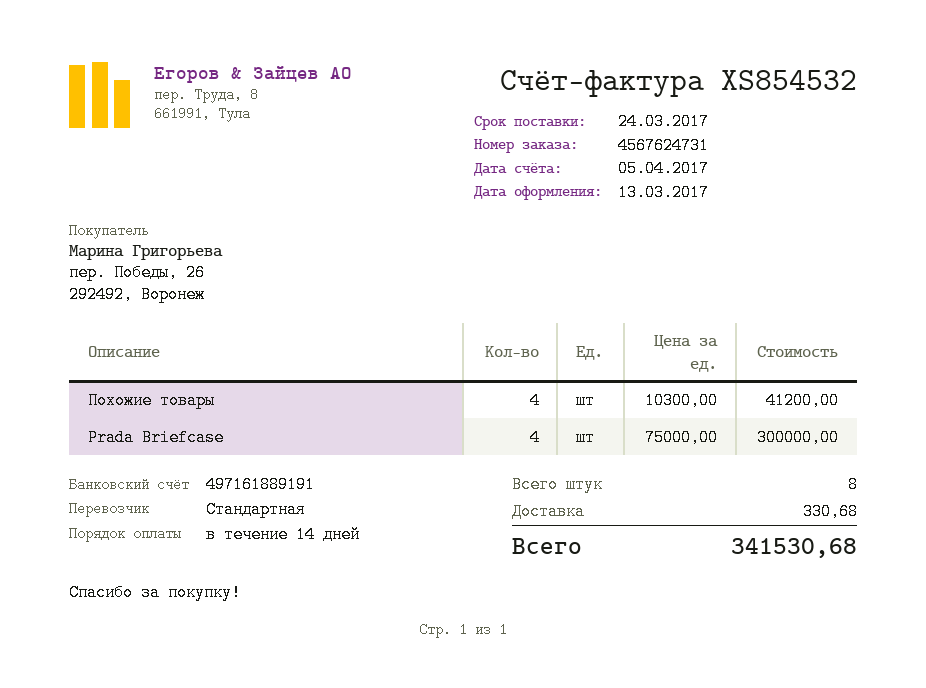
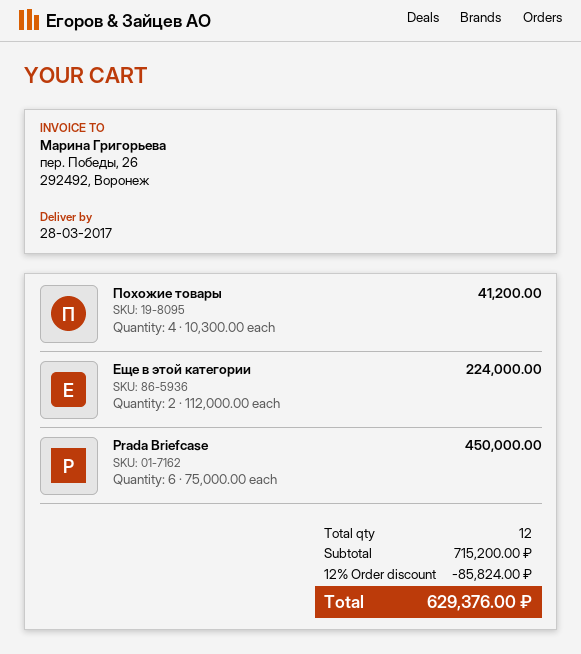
delivery date: 2017-03-24 -> 2017-03-28
Prada Briefcase: 4 x 75000.00 = 300000.00 -> 6 x 75000.00 = 450000.00
Еще в этой категории: none -> 2 x 112000.00 = 224000.00
total quantity: 8 -> 12
discount: none -> 12% = 85824.00
shipping: 330.68 -> none
total: 341530.68 -> 629376.00

